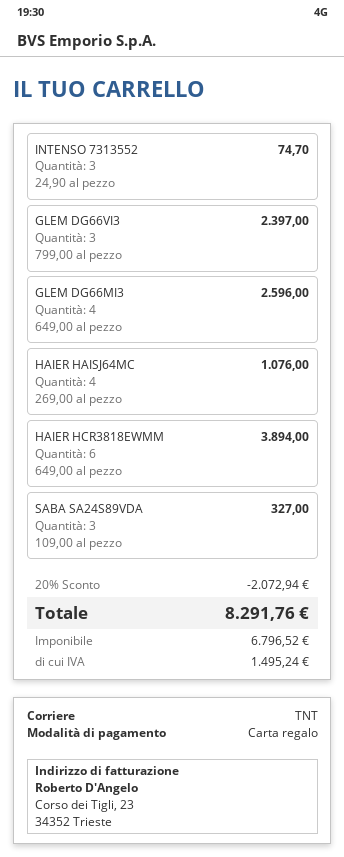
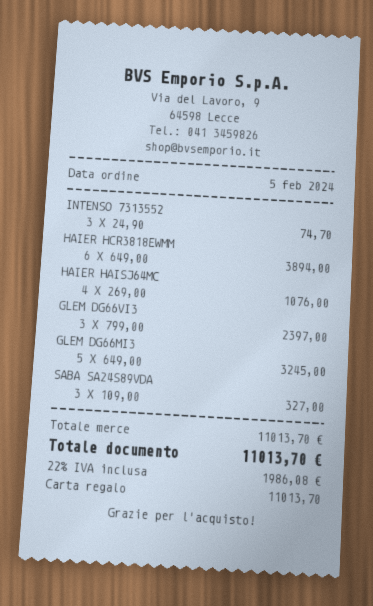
GLEM DG66MI3: 4 x 649.00 = 2596.00 -> 5 x 649.00 = 3245.00
discount: 20% = 2072.94 -> none
tax: 1495.24 -> 1986.08
total: 8291.76 -> 11013.70

